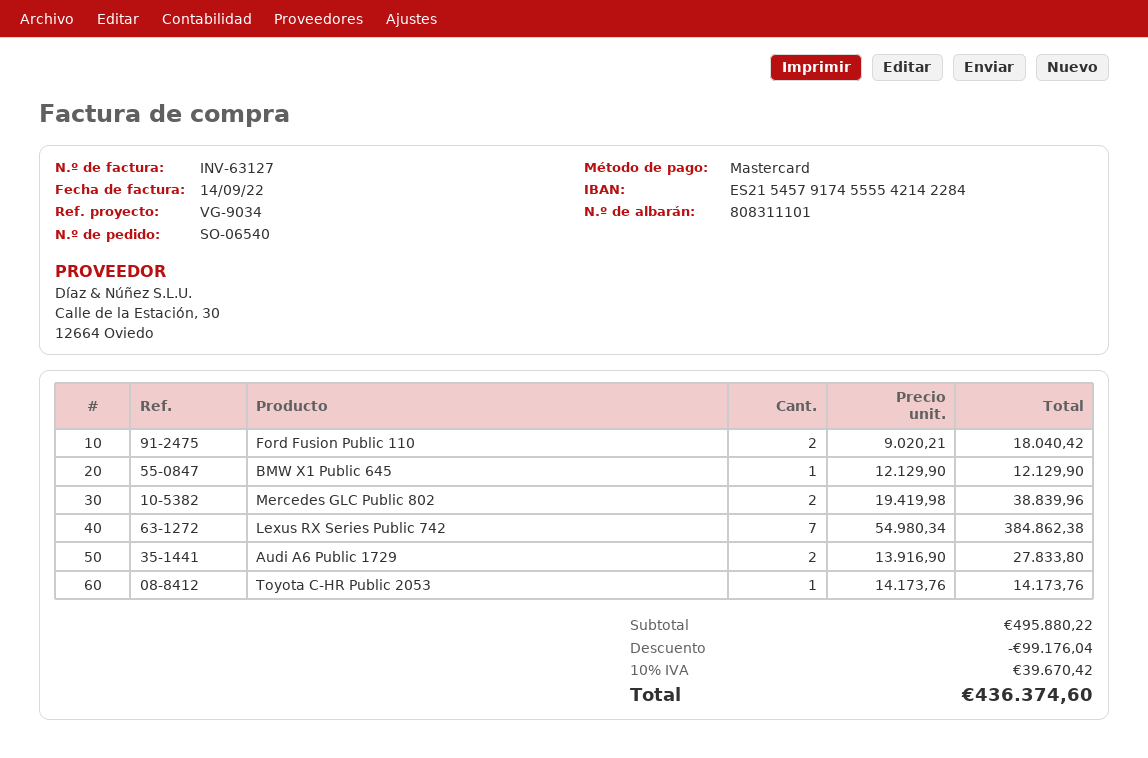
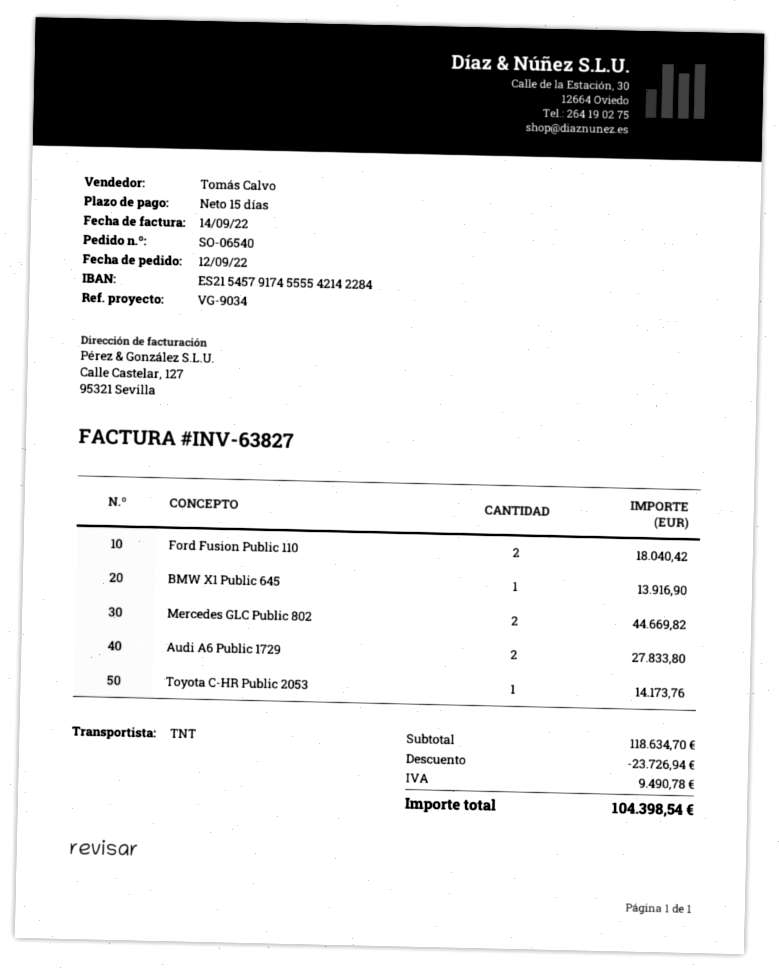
invoice number: INV-63127 -> INV-63827
BMW X1 Public 645: 1 for 12129.90 -> 1 for 13916.90
Mercedes GLC Public 802: 2 for 38839.96 -> 2 for 44669.82
Lexus RX Series Public 742: 7 for 384862.38 -> none
subtotal: 495880.22 -> 118634.70
discount: 99176.04 -> 23726.94
tax: 39670.42 -> 9490.78
total: 436374.60 -> 104398.54

